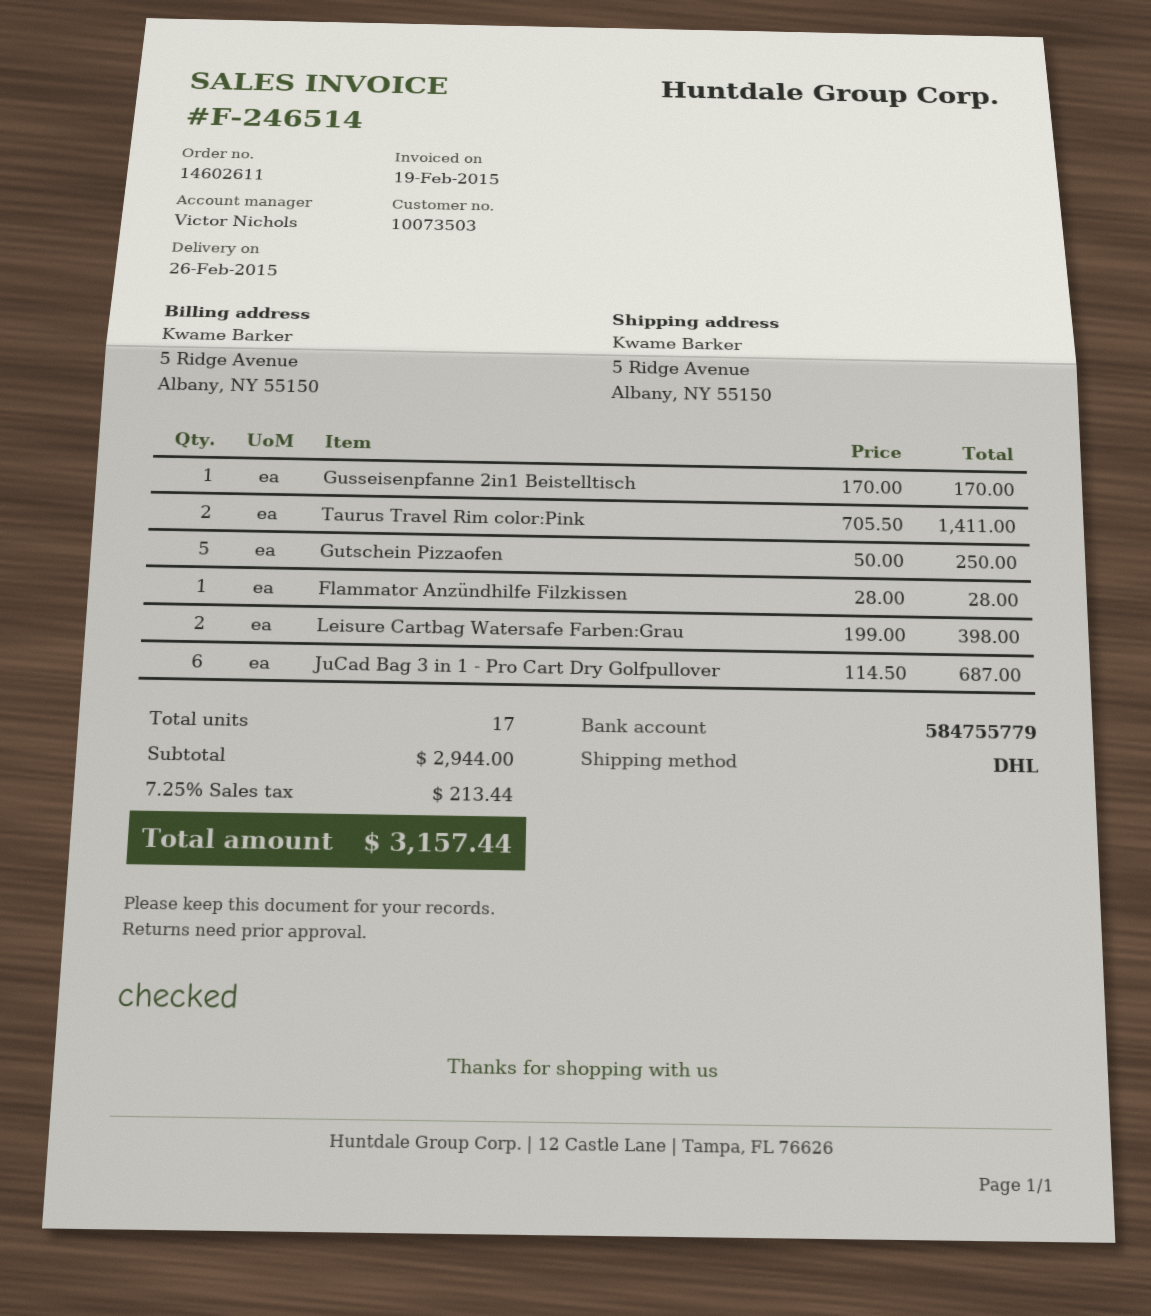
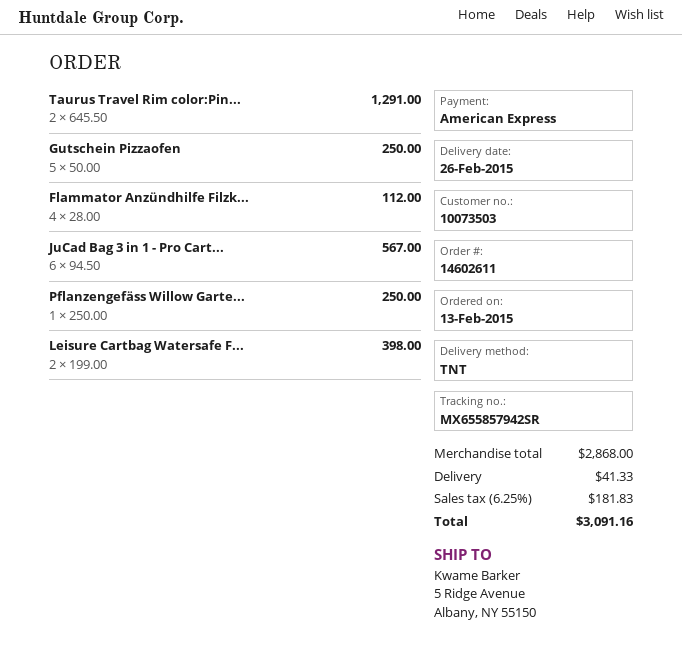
shipping method: DHL -> TNT
Gusseisenpfanne 2in1 Beistelltisch: 1 x 170.00 = 170.00 -> none
Taurus Travel Rim color:Pink: 2 x 705.50 = 1411.00 -> 2 x 645.50 = 1291.00
Flammator Anzündhilfe Filzkissen: 1 x 28.00 = 28.00 -> 4 x 28.00 = 112.00
JuCad Bag 3 in 1 - Pro Cart Dry Golfpullover: 6 x 114.50 = 687.00 -> 6 x 94.50 = 567.00
Pflanzengefäss Willow Garte...: none -> 1 x 250.00 = 250.00
subtotal: 2944.00 -> 2868.00
shipping: none -> 41.33
tax: 7.25% = 213.44 -> 6.25% = 181.83
total: 3157.44 -> 3091.16

